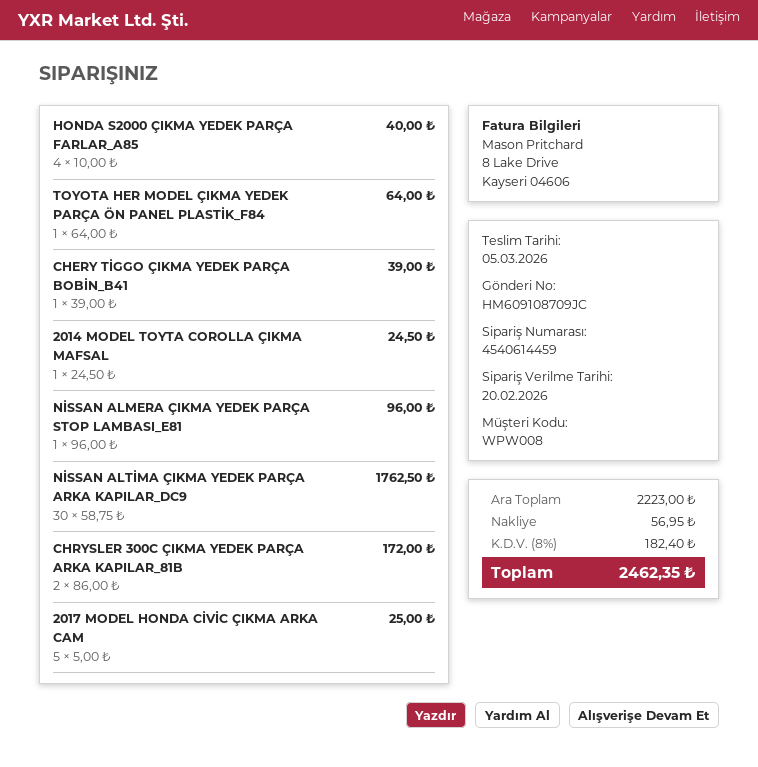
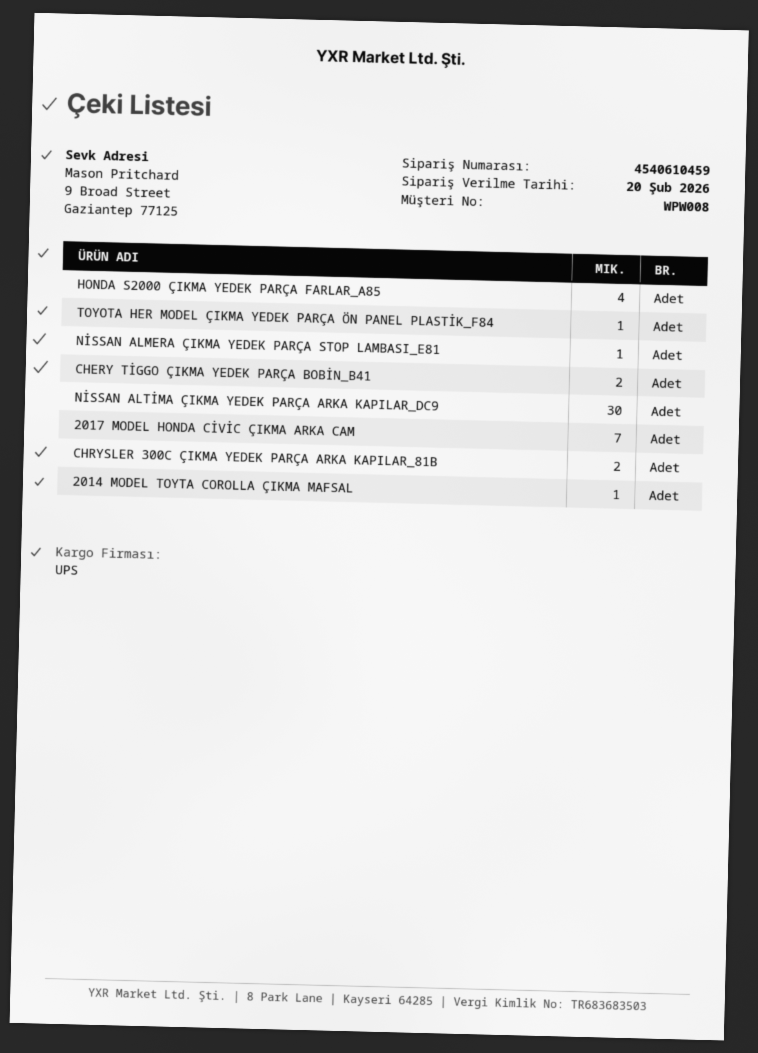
order number: 4540614459 -> 4540610459
CHERY TİGGO ÇIKMA YEDEK PARÇA BOBİN_B41: 1 -> 2
2017 MODEL HONDA CİVİC ÇIKMA ARKA CAM: 5 -> 7

